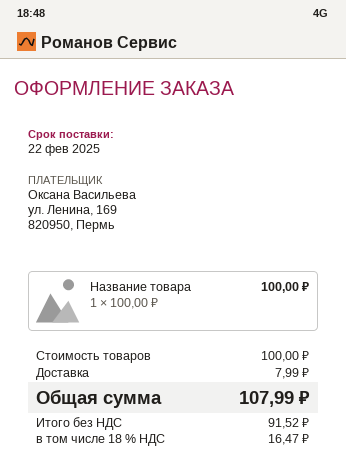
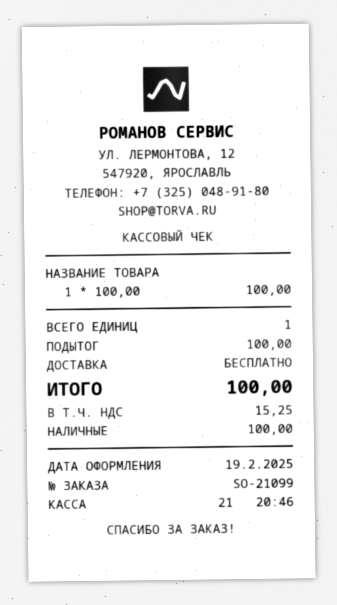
shipping: 7.99 -> 0.00
tax: 16.47 -> 15.25
total: 107.99 -> 100.00

